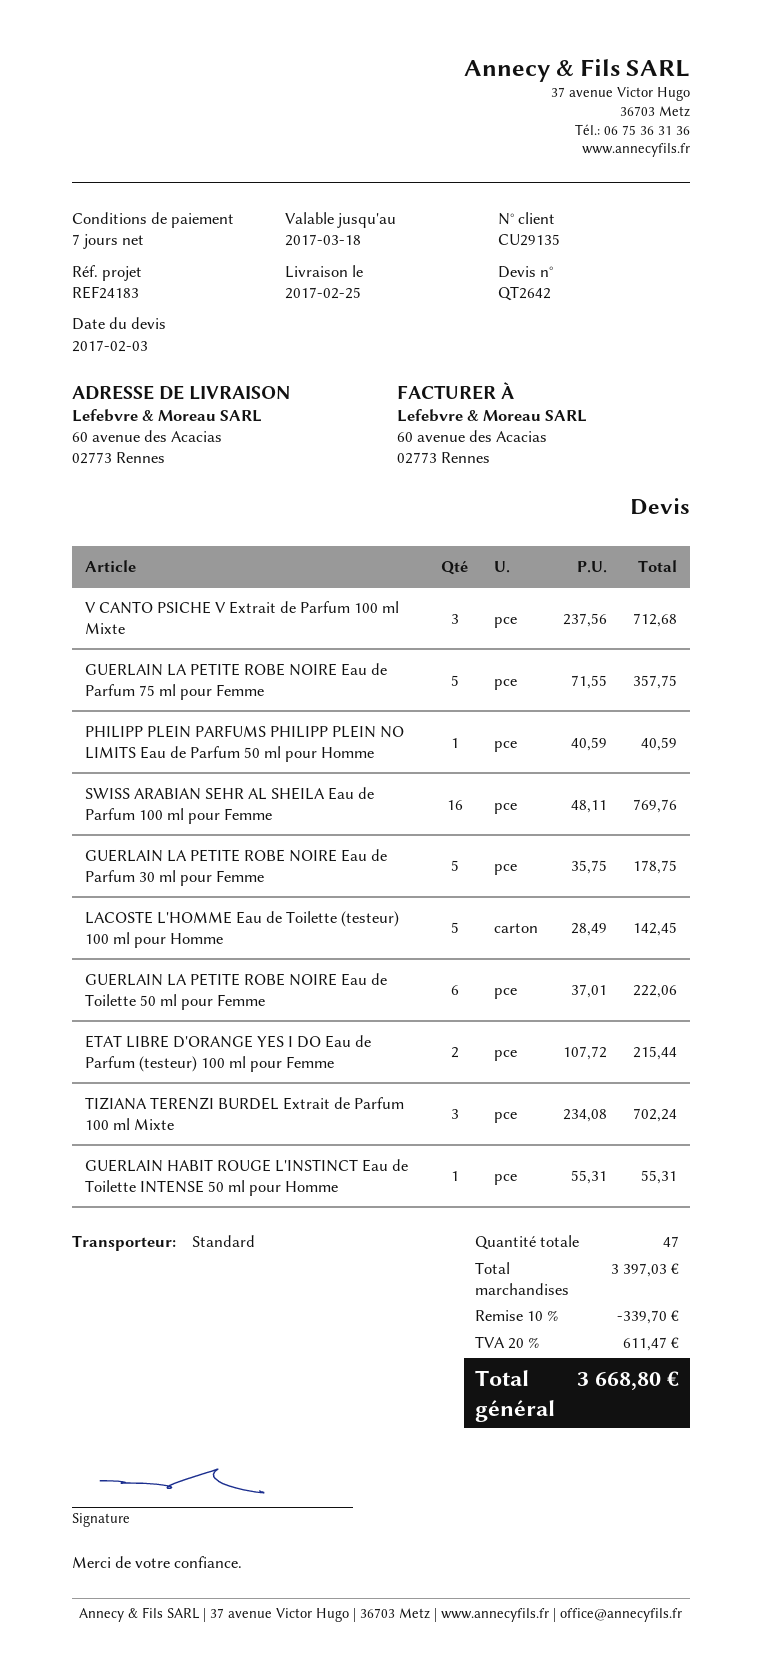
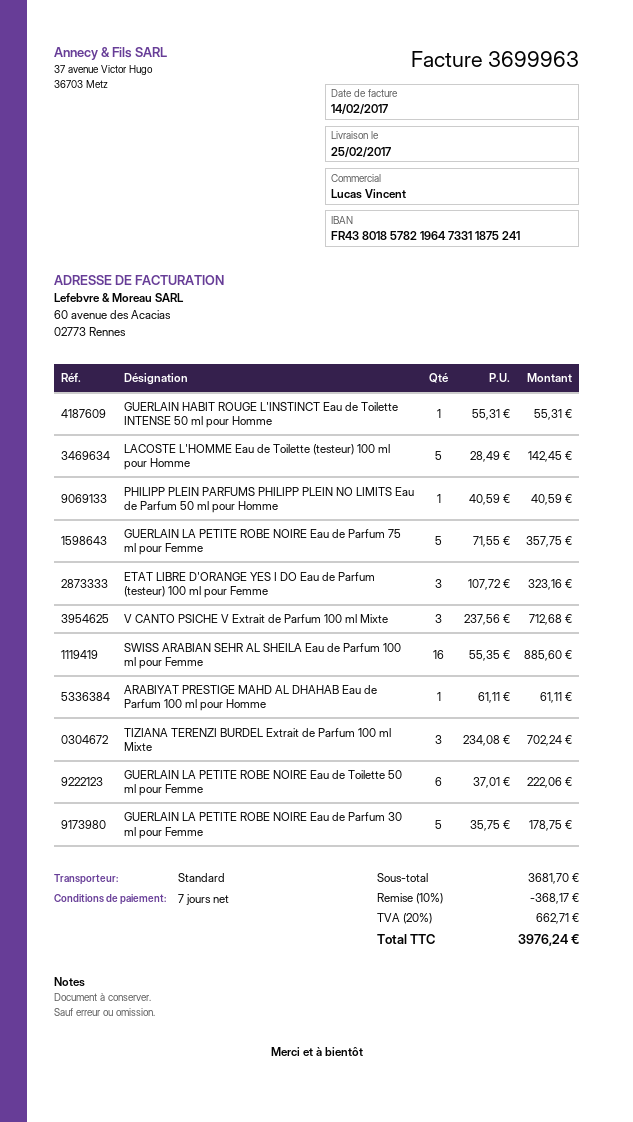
SWISS ARABIAN SEHR AL SHEILA Eau de Parfum 100 ml pour Femme: 16 x 48.11 = 769.76 -> 16 x 55.35 = 885.60
ETAT LIBRE D'ORANGE YES I DO Eau de Parfum (testeur) 100 ml pour Femme: 2 x 107.72 = 215.44 -> 3 x 107.72 = 323.16
ARABIYAT PRESTIGE MAHD AL DHAHAB Eau de Parfum 100 ml pour Homme: none -> 1 x 61.11 = 61.11
subtotal: 3397.03 -> 3681.70
discount: 10% = 339.70 -> 10% = 368.17
tax: 20% = 611.47 -> 20% = 662.71
total: 3668.80 -> 3976.24

